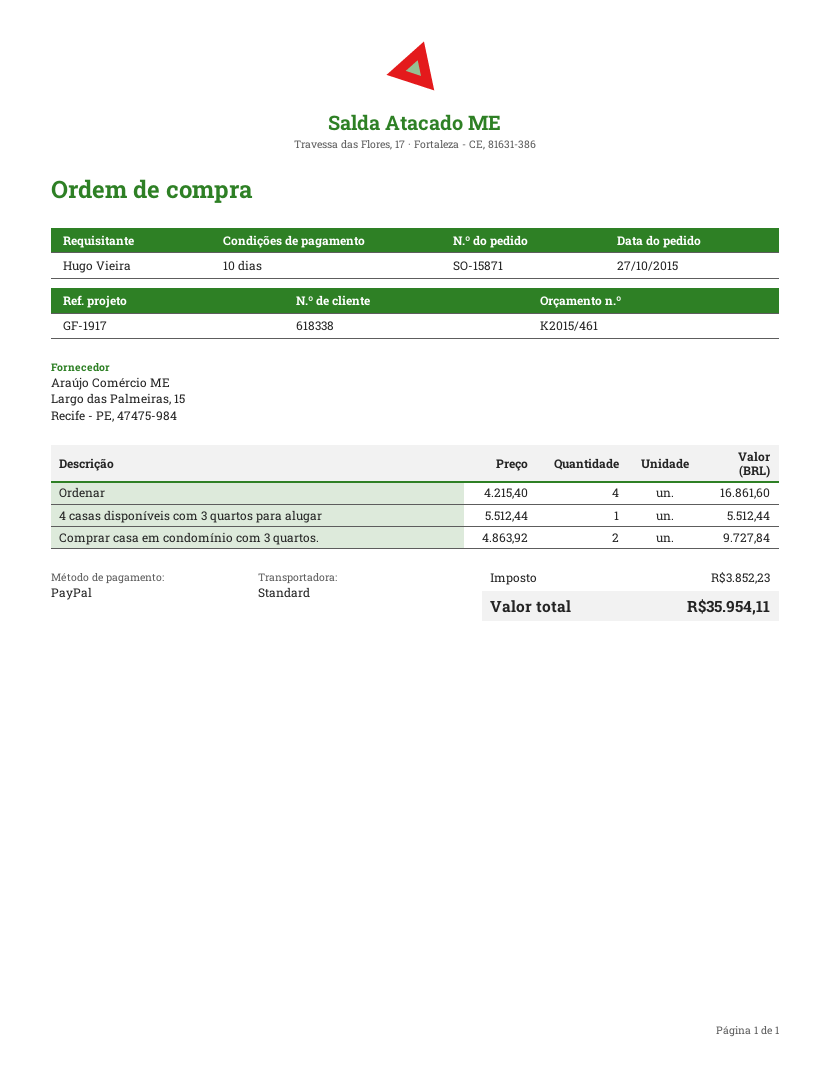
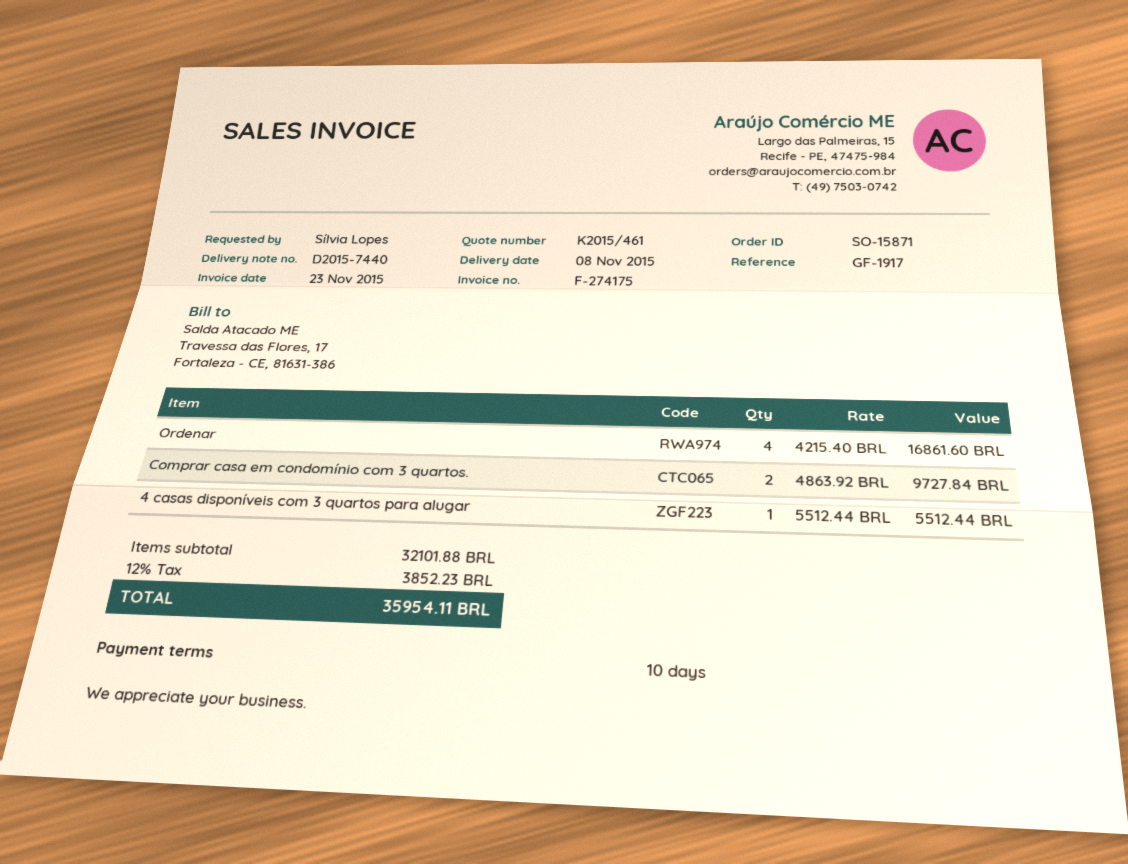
ordered by: Hugo Vieira -> Sílvia Lopes

